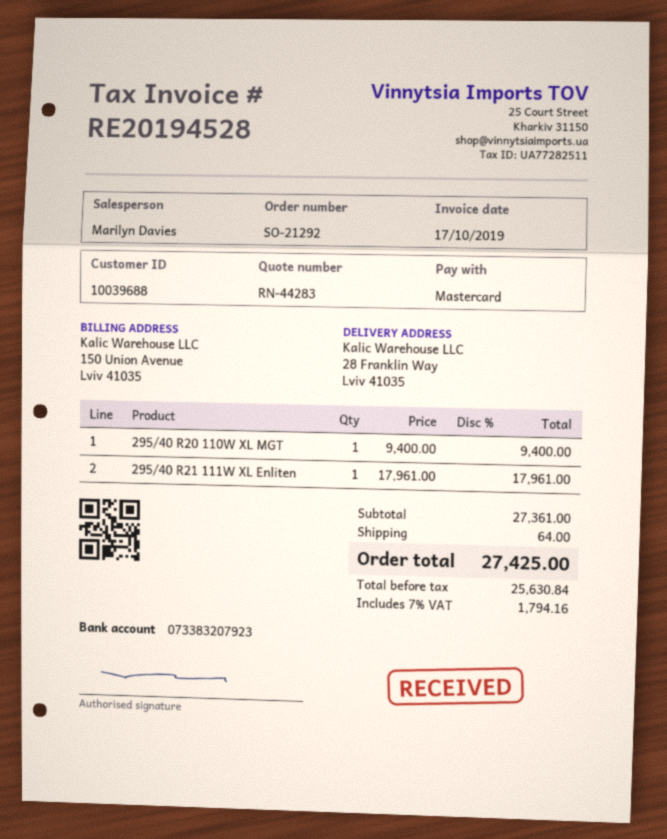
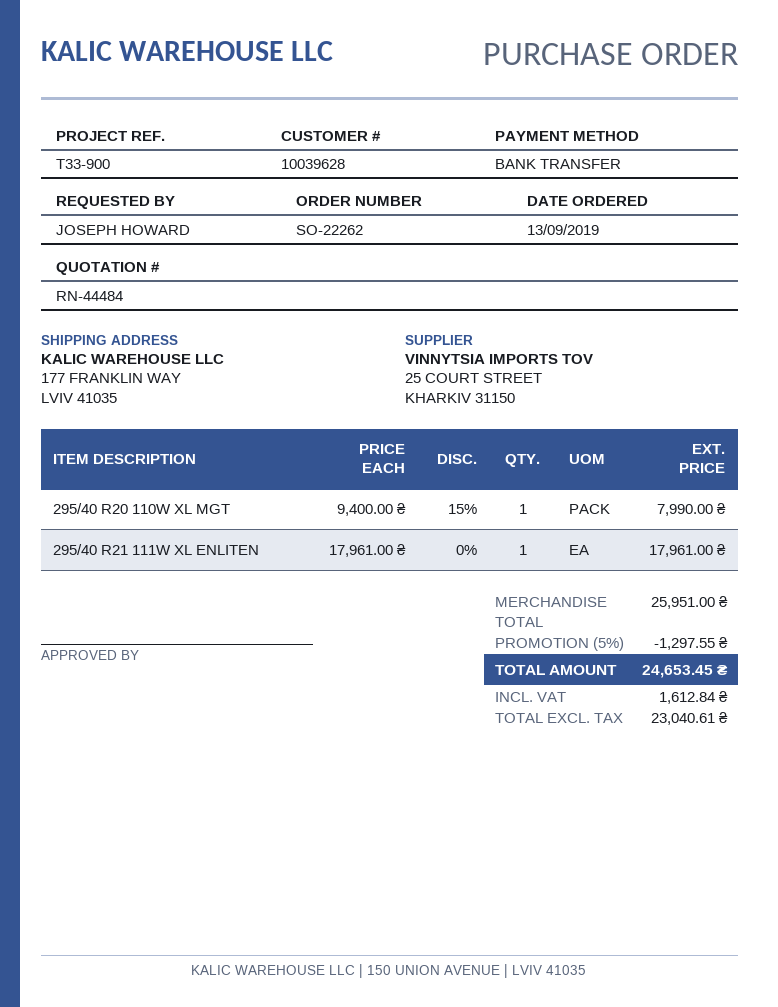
quote number: RN-44283 -> RN-44484
order number: SO-21292 -> SO-22262
customer number: 10039688 -> 10039628
payment method: Mastercard -> bank transfer
ship to: 28 Franklin Way, Lviv 41035 -> 177 FRANKLIN WAY, LVIV 41035
295/40 R20 110W XL MGT: 1 x 9400.00 = 9400.00 -> 1 x 9400.00 - 15% = 7990.00
subtotal: 27361.00 -> 25951.00
discount: none -> 5% = 1297.55
shipping: 64.00 -> none
net: 25630.84 -> 23040.61
tax: 1794.16 -> 1612.84
total: 27425.00 -> 24653.45

